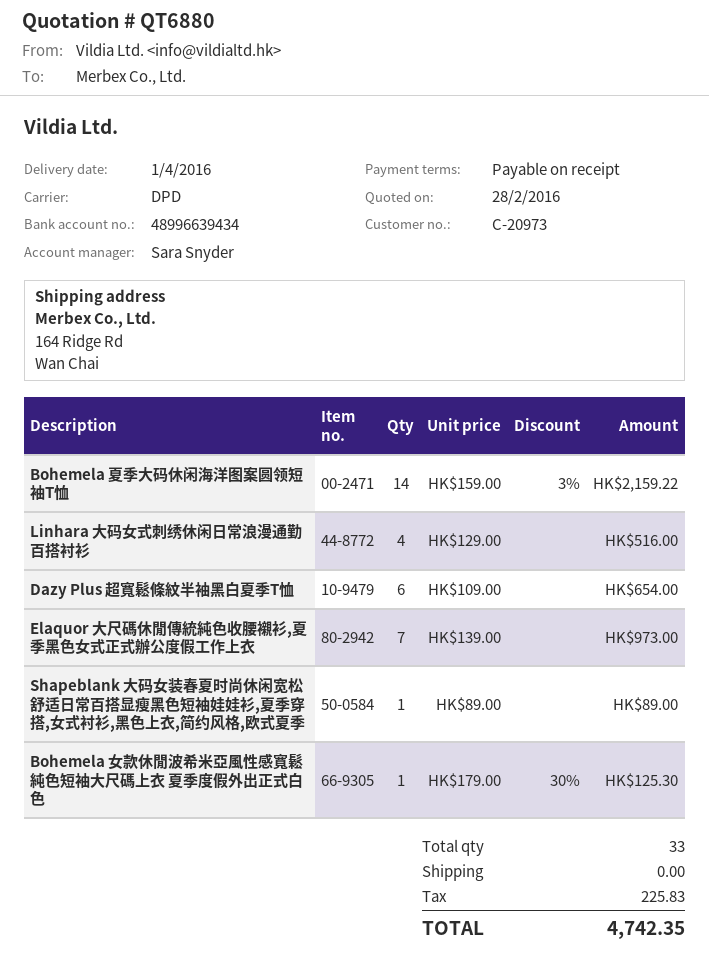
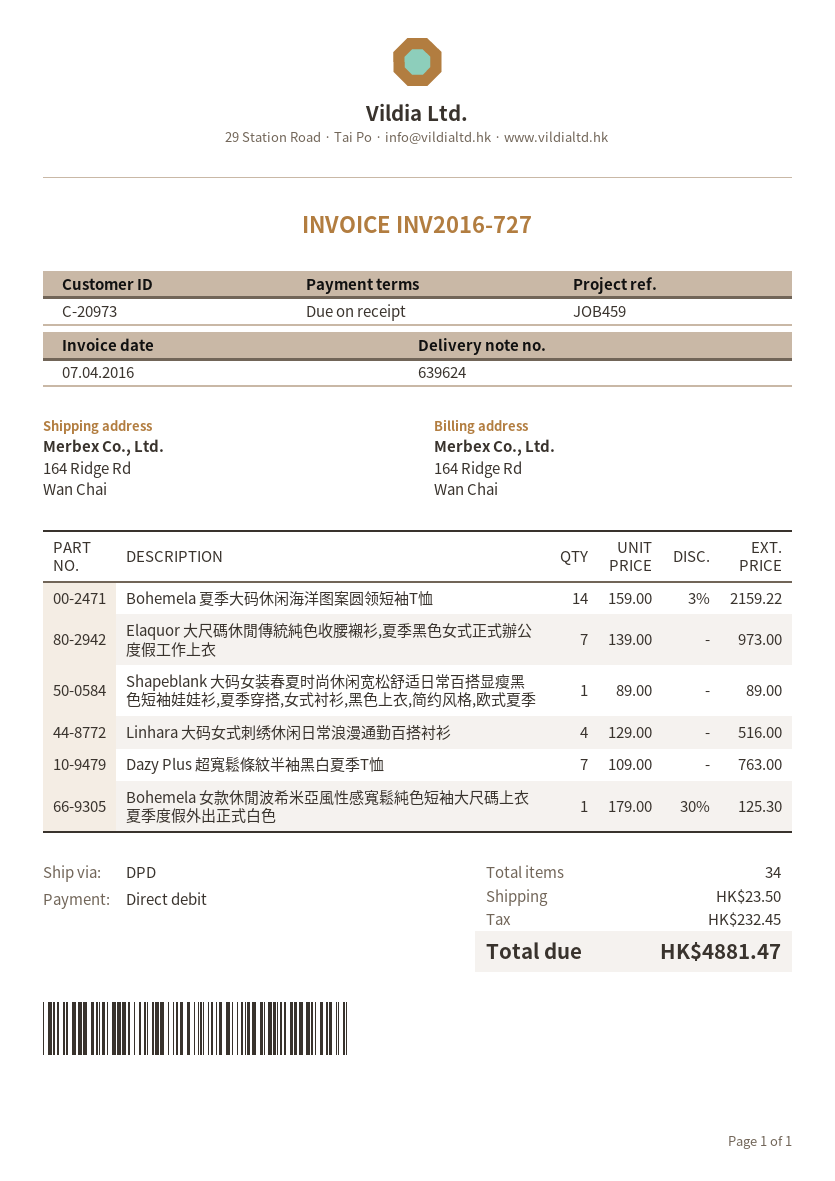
Dazy Plus 超寬鬆條紋半袖黑白夏季T恤: 6 x 109.00 = 654.00 -> 7 x 109.00 = 763.00
total quantity: 33 -> 34
shipping: 0.00 -> 23.50
tax: 225.83 -> 232.45
total: 4742.35 -> 4881.47

